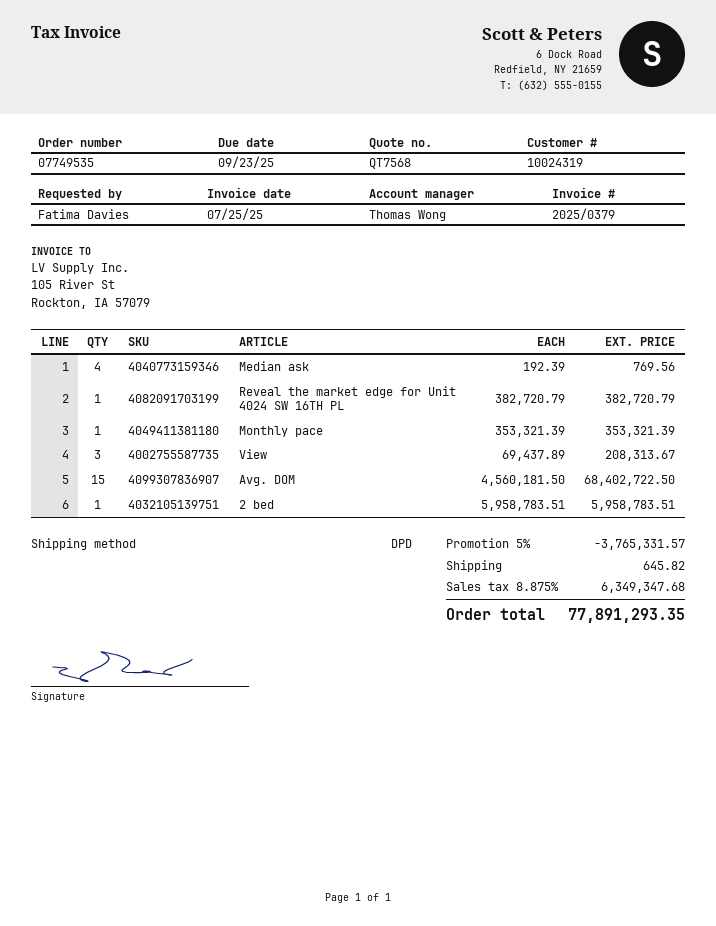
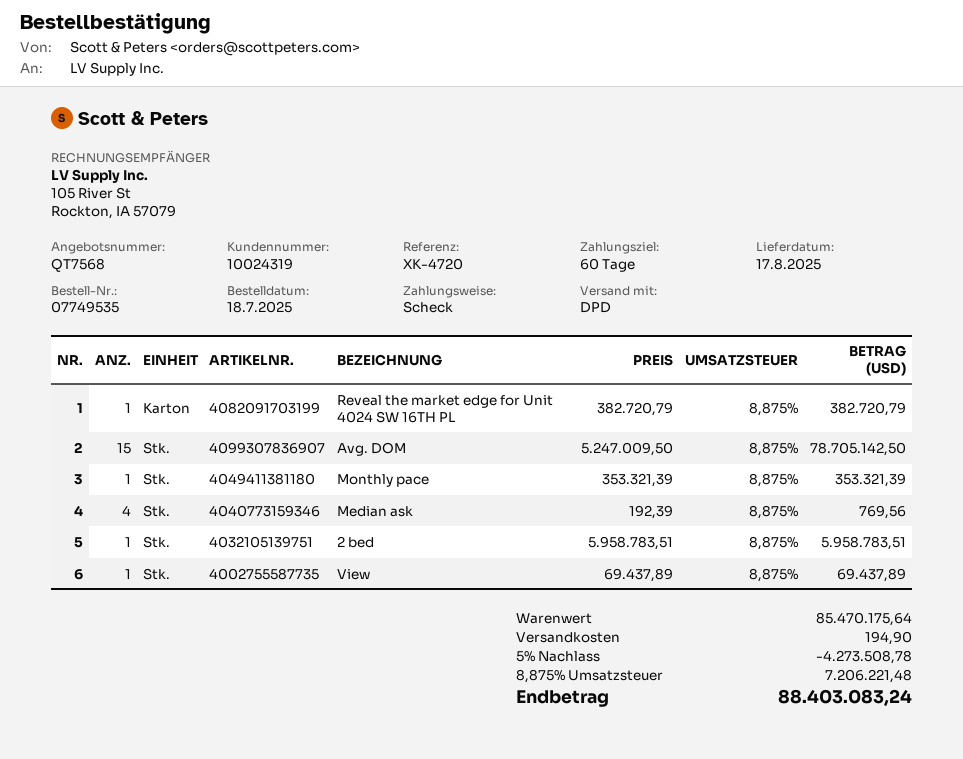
View: 3 x 69437.89 = 208313.67 -> 1 x 69437.89 = 69437.89
Avg. DOM: 15 x 4560181.50 = 68402722.50 -> 15 x 5247009.50 = 78705142.50
discount: 5% = 3765331.57 -> 5% = 4273508.78
shipping: 645.82 -> 194.90
tax: 8.875% = 6349347.68 -> 8.875% = 7206221.48
total: 77891293.35 -> 88403083.24

